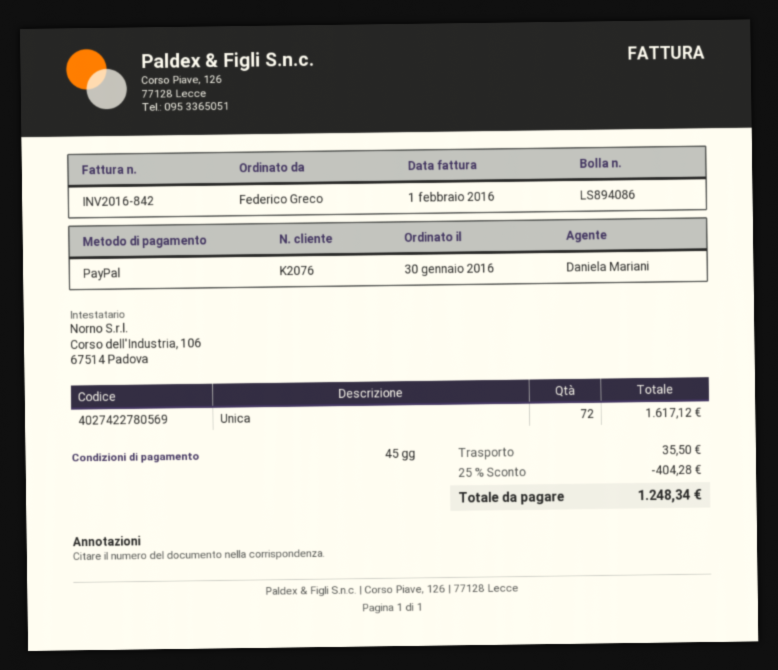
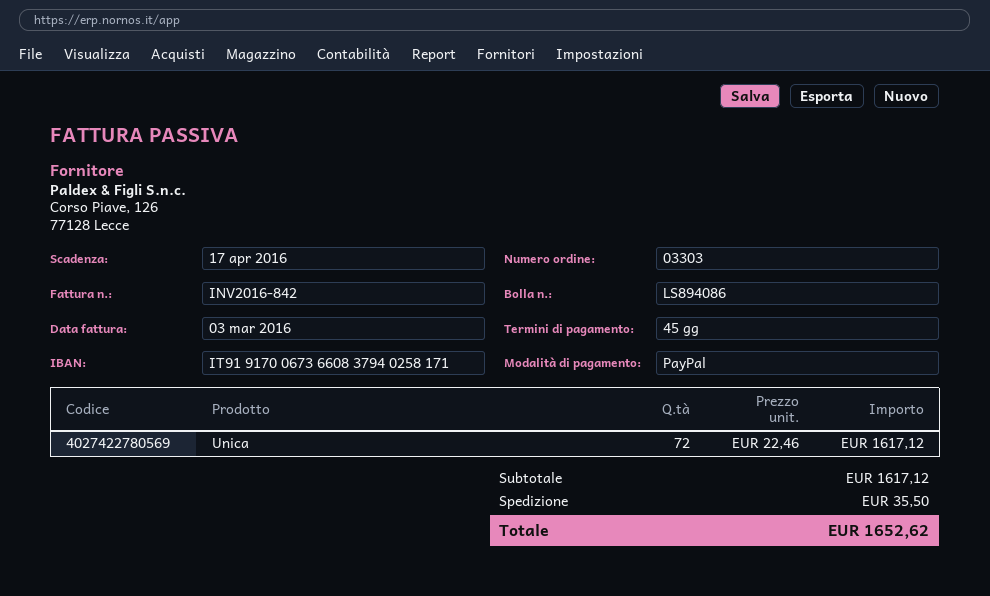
invoice date: 2016-02-01 -> 2016-03-03
discount: 25% = 404.28 -> none
total: 1248.34 -> 1652.62

